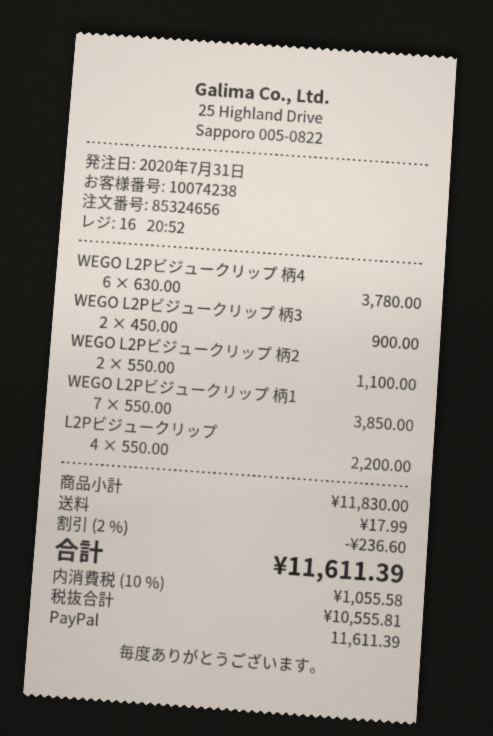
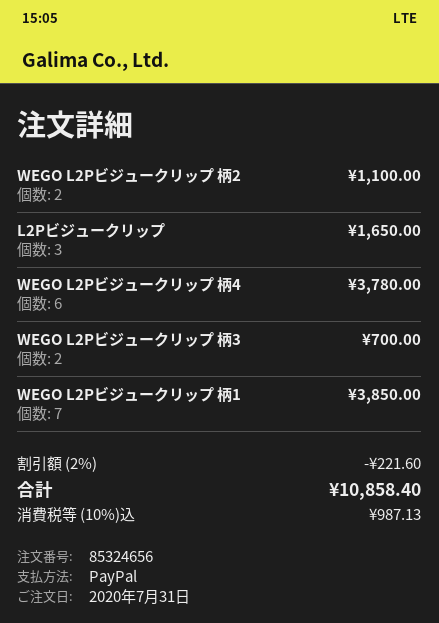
WEGO L2Pビジュークリップ 柄3: 2 for 900.00 -> 2 for 700.00
L2Pビジュークリップ: 4 for 2200.00 -> 3 for 1650.00
discount: 2% = 236.60 -> 2% = 221.60
shipping: 17.99 -> none
tax: 10% = 1055.58 -> 10% = 987.13
total: 11611.39 -> 10858.40

